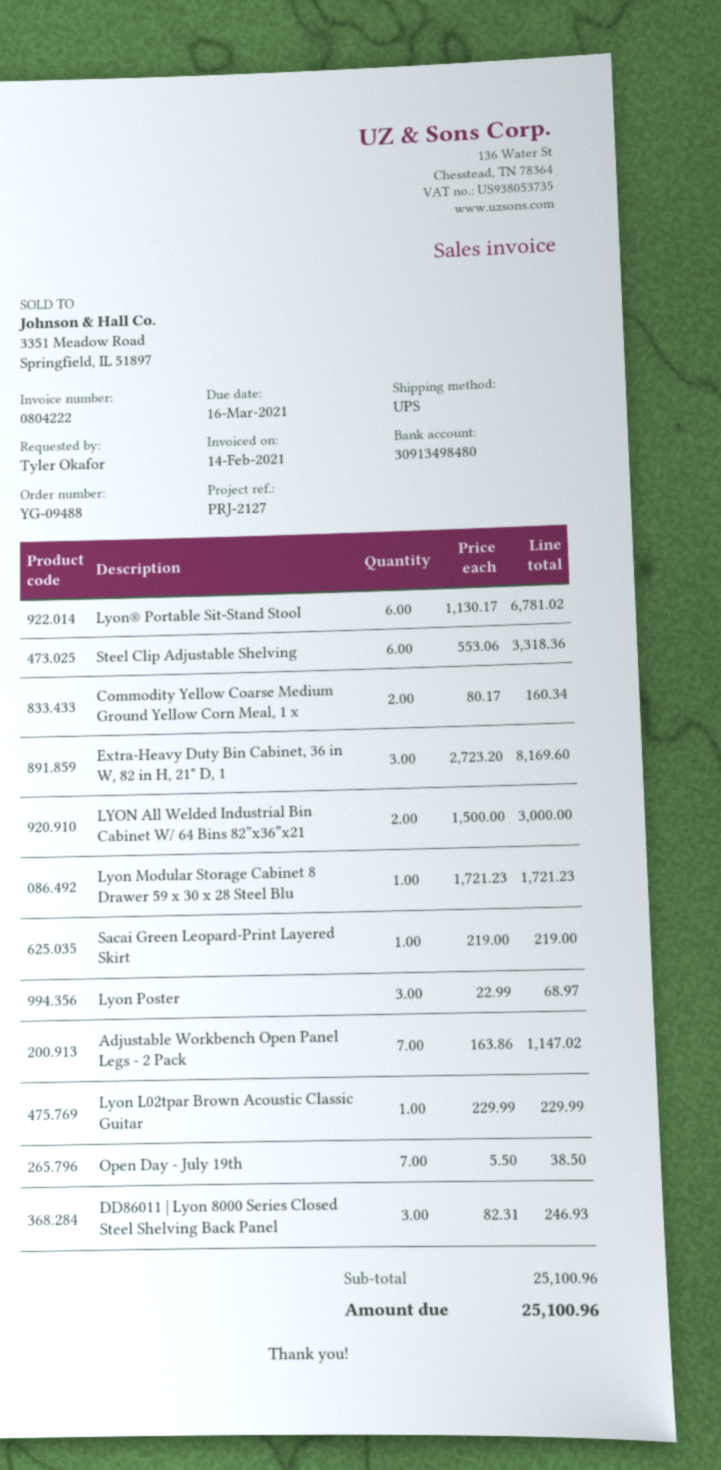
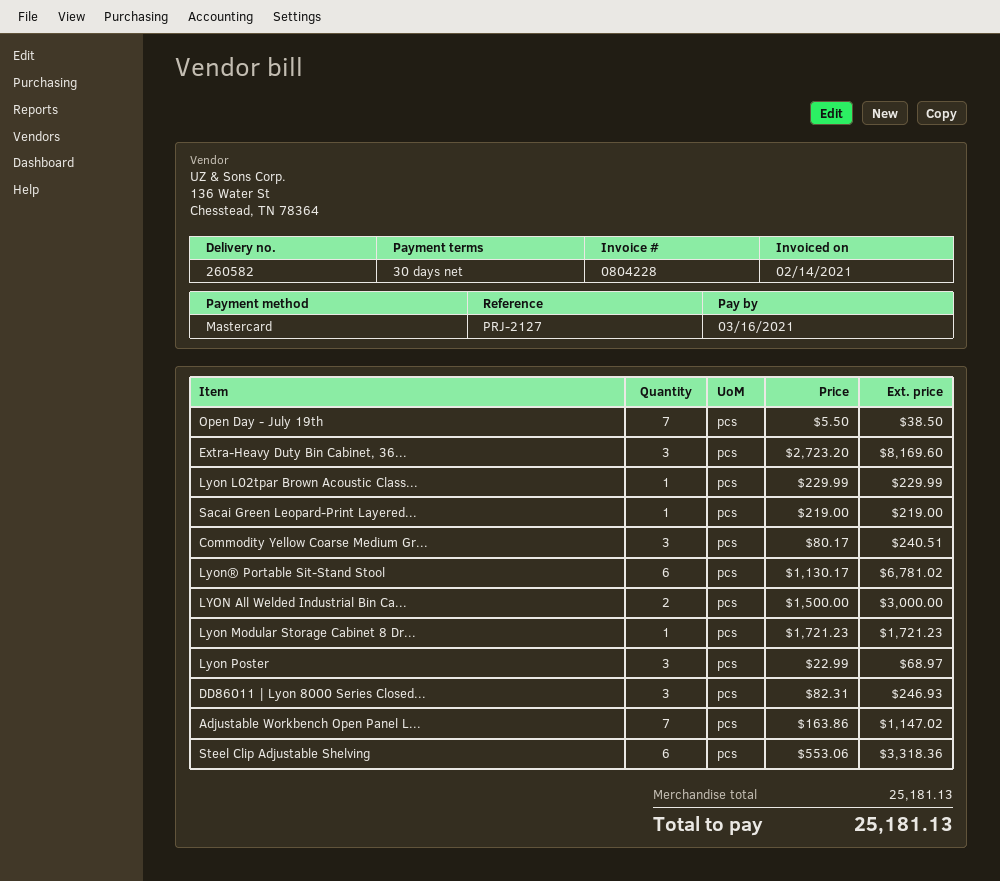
invoice number: 0804222 -> 0804228
Commodity Yellow Coarse Medium Ground Yellow Corn Meal, 1 x: 2 x 80.17 = 160.34 -> 3 x 80.17 = 240.51
subtotal: 25100.96 -> 25181.13
total: 25100.96 -> 25181.13

